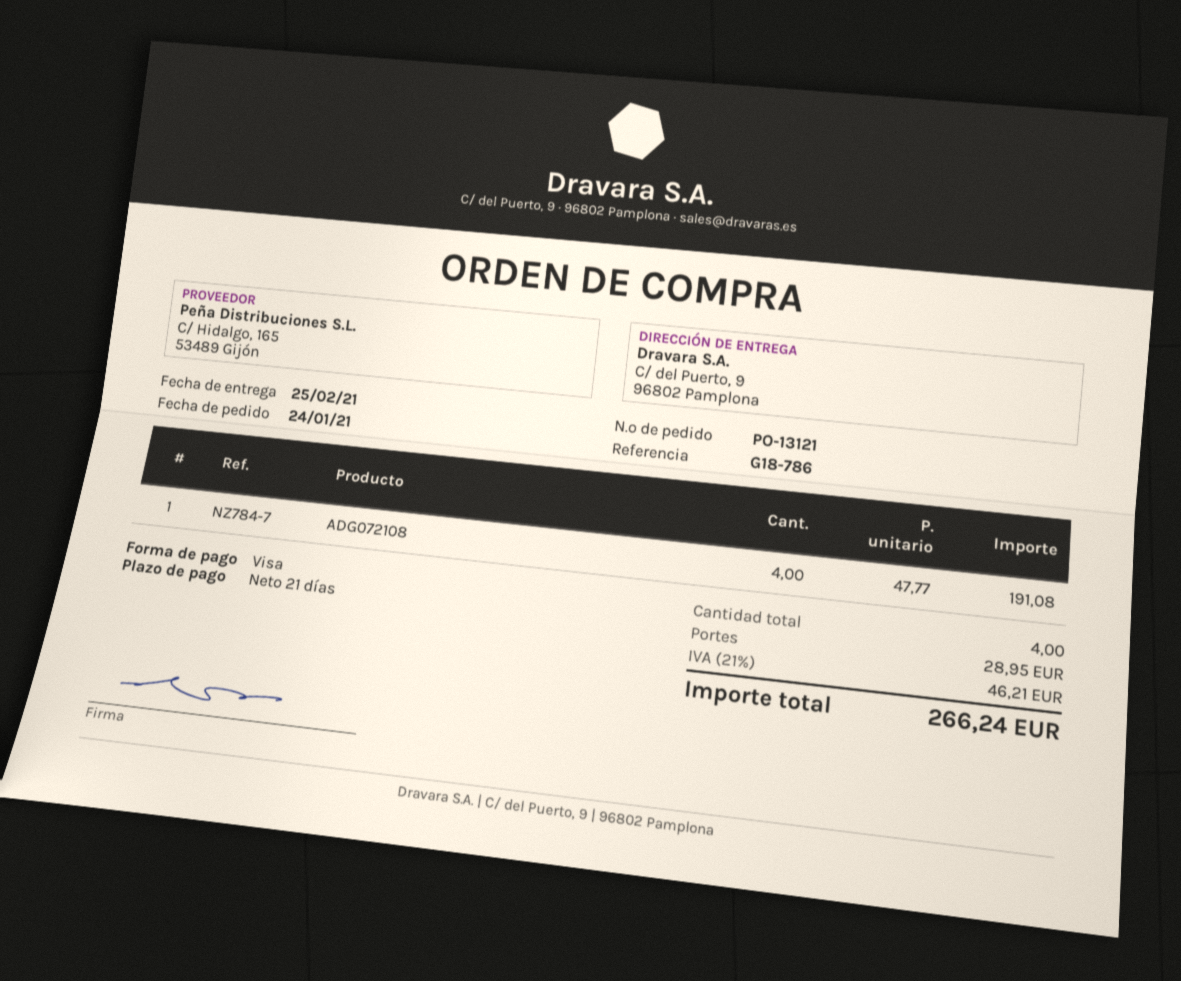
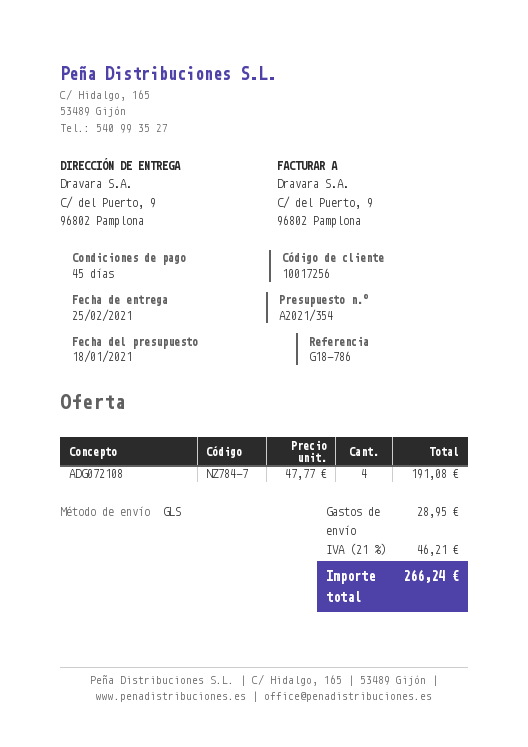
payment terms: 21 days -> 45 days

